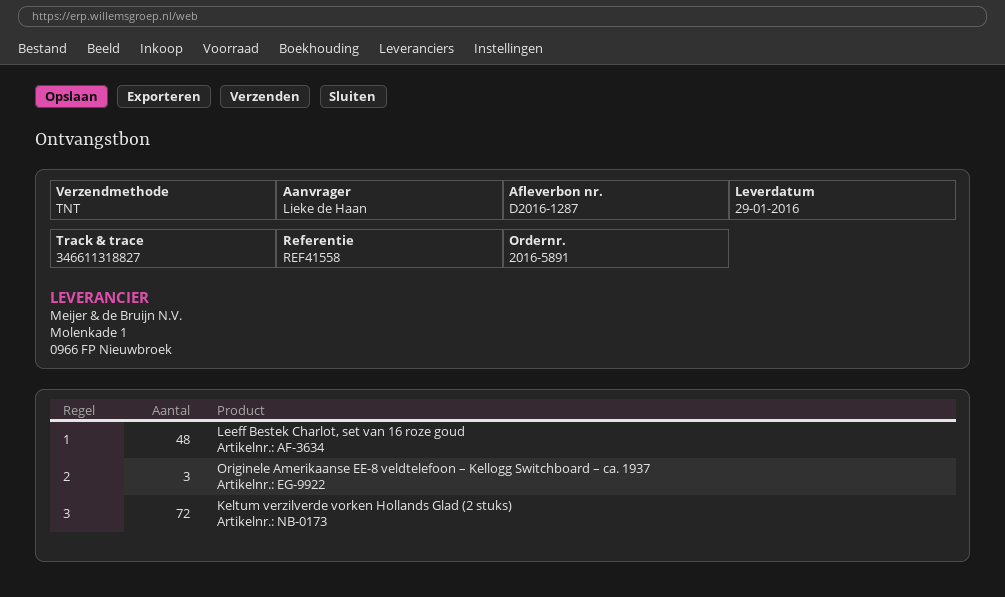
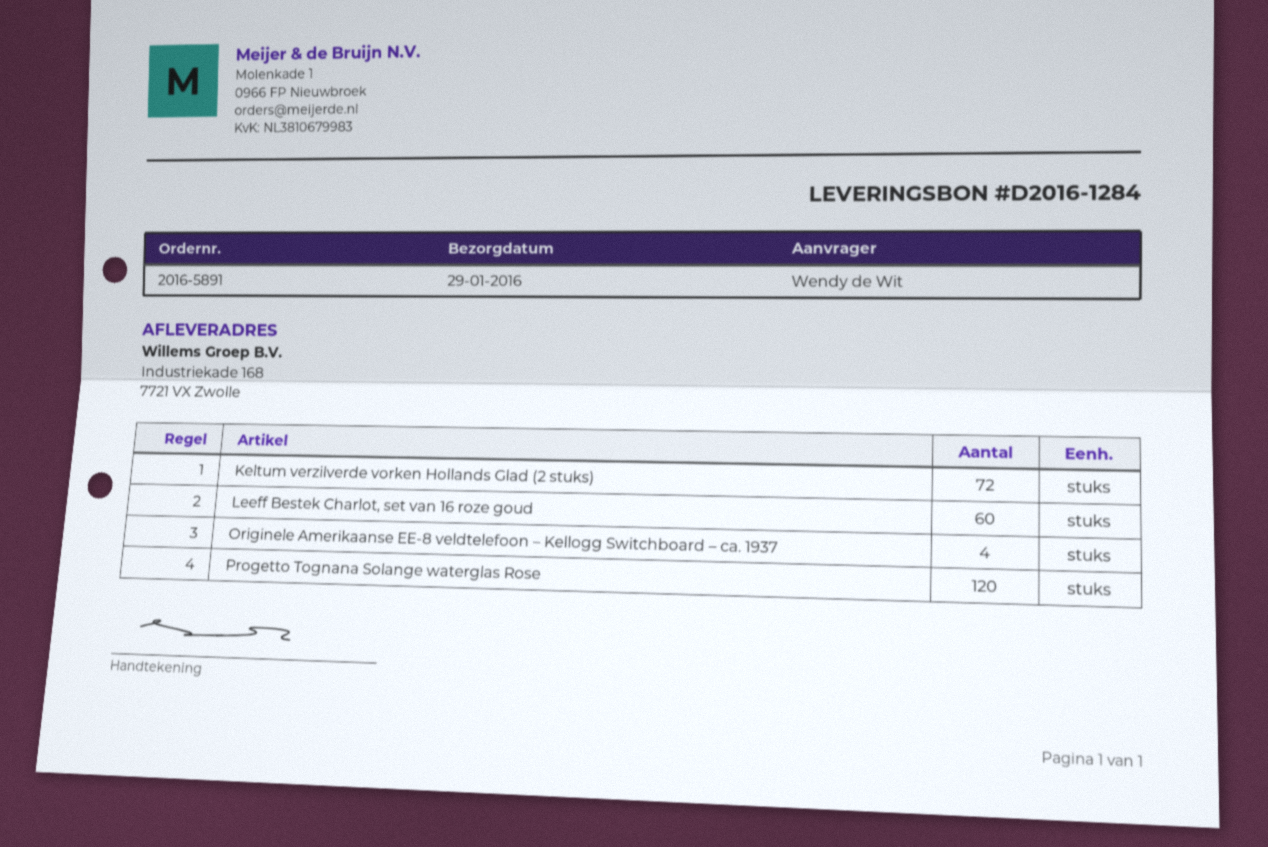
delivery note number: D2016-1287 -> D2016-1284
ordered by: Lieke de Haan -> Wendy de Wit
Leeff Bestek Charlot, set van 16 roze goud: 48 -> 60
Originele Amerikaanse EE-8 veldtelefoon – Kellogg Switchboard – ca. 1937: 3 -> 4
Progetto Tognana Solange waterglas Rose: none -> 120

